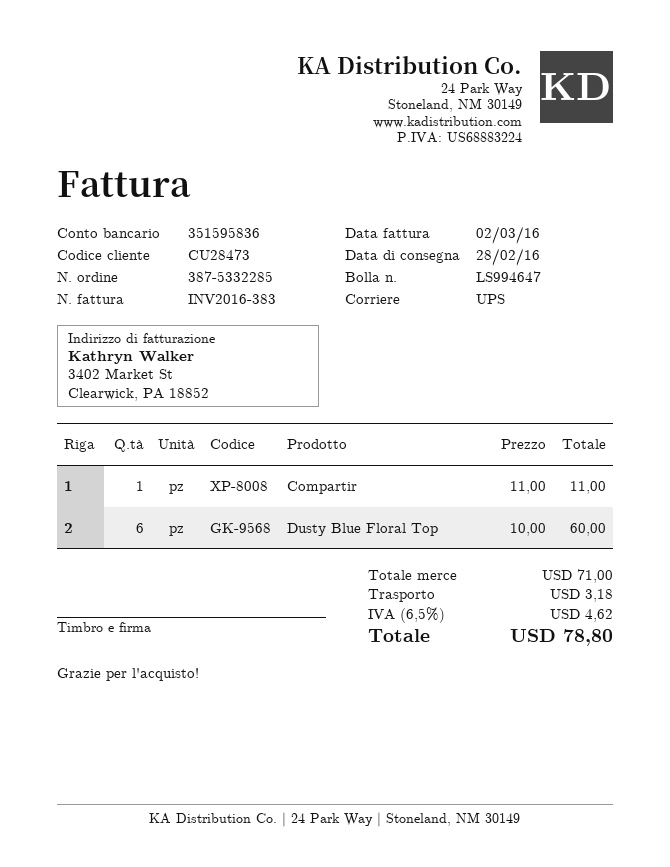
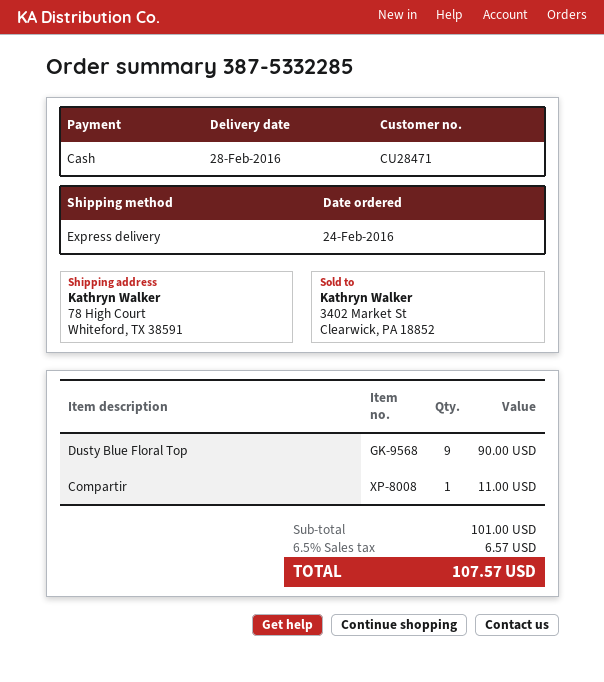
customer number: CU28473 -> CU28471
shipping method: UPS -> express
Dusty Blue Floral Top: 6 for 60.00 -> 9 for 90.00
subtotal: 71.00 -> 101.00
shipping: 3.18 -> none
tax: 6.5% = 4.62 -> 6.5% = 6.57
total: 78.80 -> 107.57

